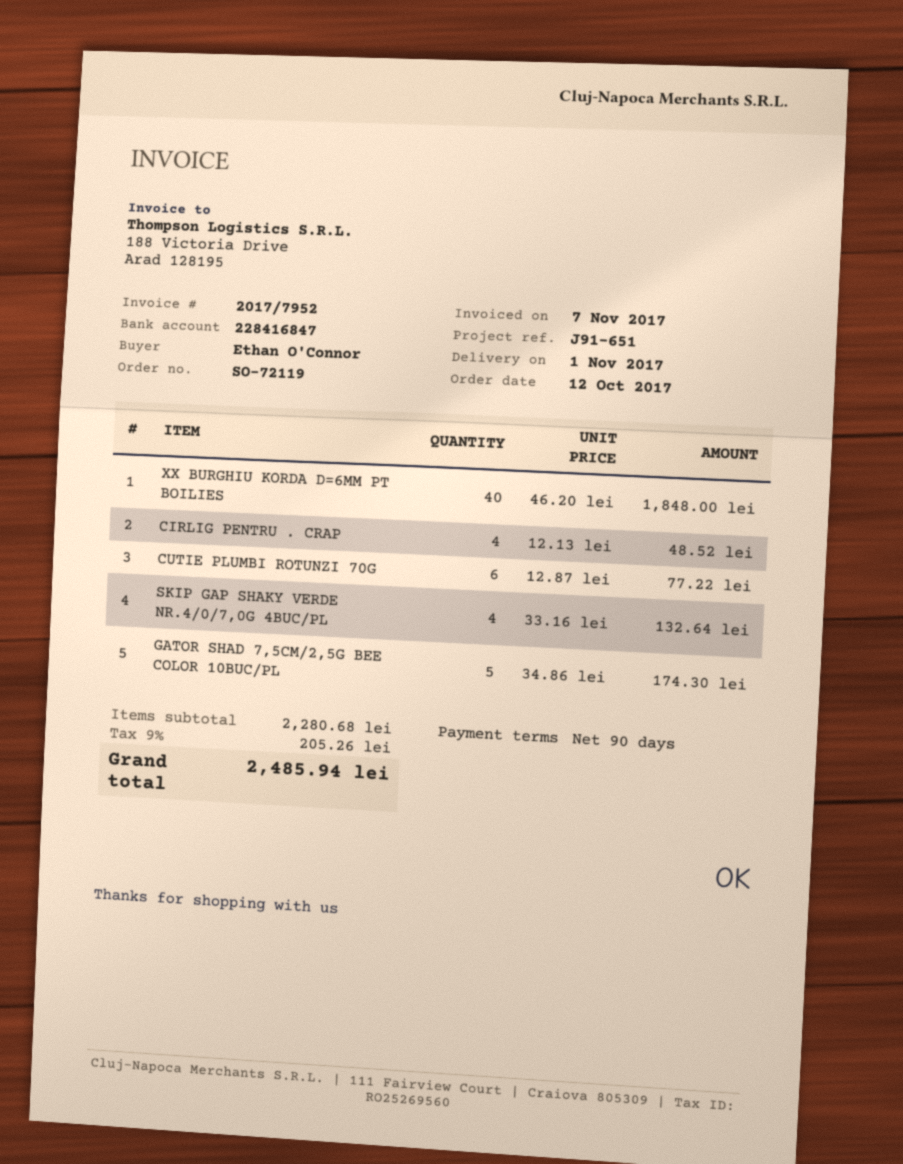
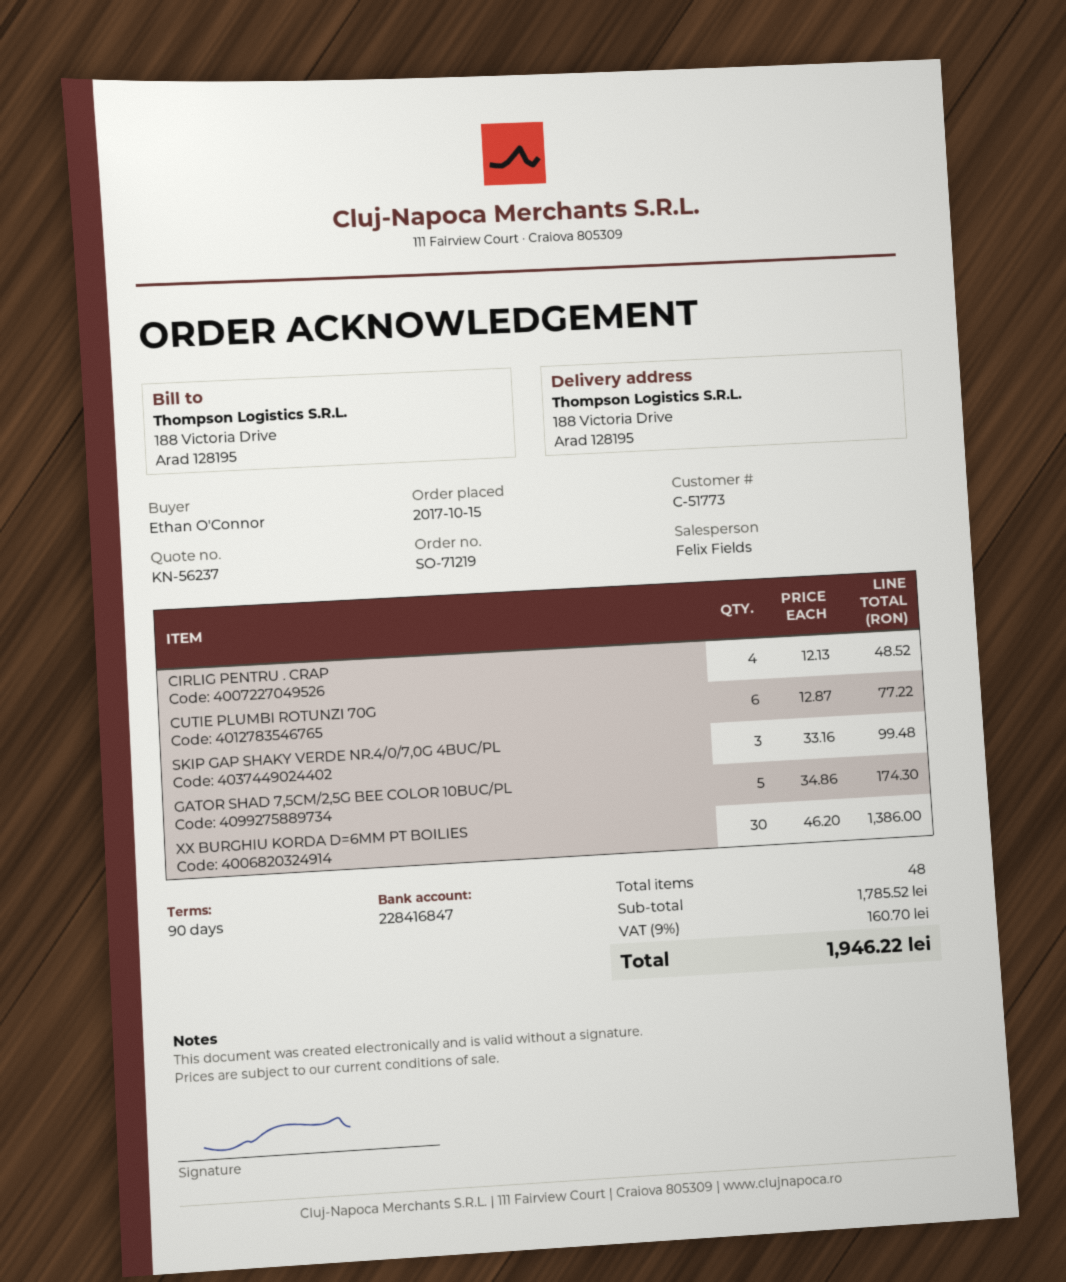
order number: SO-72119 -> SO-71219
order date: 2017-10-12 -> 2017-10-15
XX BURGHIU KORDA D=6MM PT BOILIES: 40 x 46.20 = 1848.00 -> 30 x 46.20 = 1386.00
SKIP GAP SHAKY VERDE NR.4/0/7,0G 4BUC/PL: 4 x 33.16 = 132.64 -> 3 x 33.16 = 99.48
subtotal: 2280.68 -> 1785.52
tax: 9% = 205.26 -> 9% = 160.70
total: 2485.94 -> 1946.22

